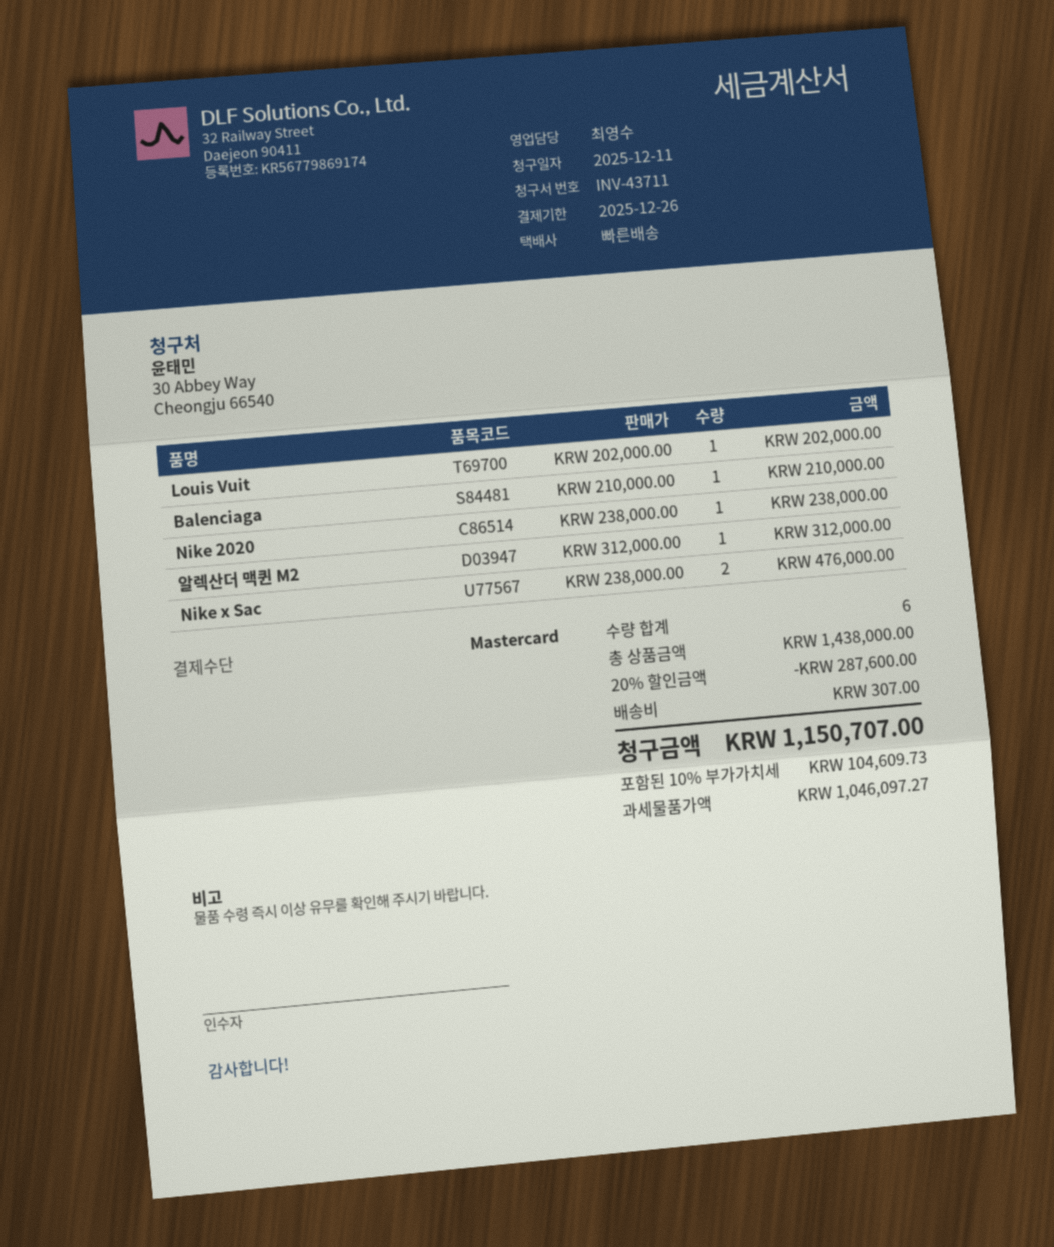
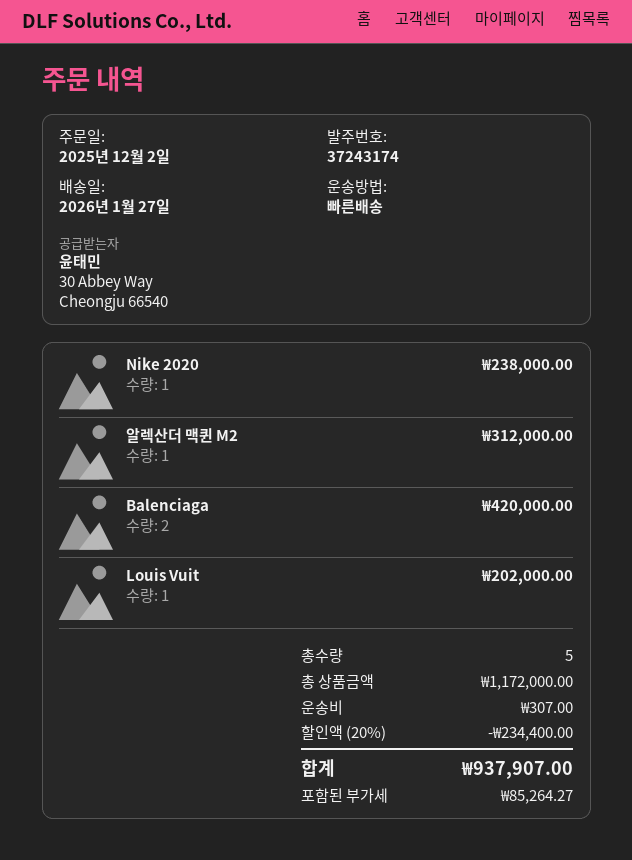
Balenciaga: 1 for 210000.00 -> 2 for 420000.00
Nike x Sac: 2 for 476000.00 -> none
total quantity: 6 -> 5
subtotal: 1438000.00 -> 1172000.00
discount: 20% = 287600.00 -> 20% = 234400.00
tax: 104609.73 -> 85264.27
total: 1150707.00 -> 937907.00

